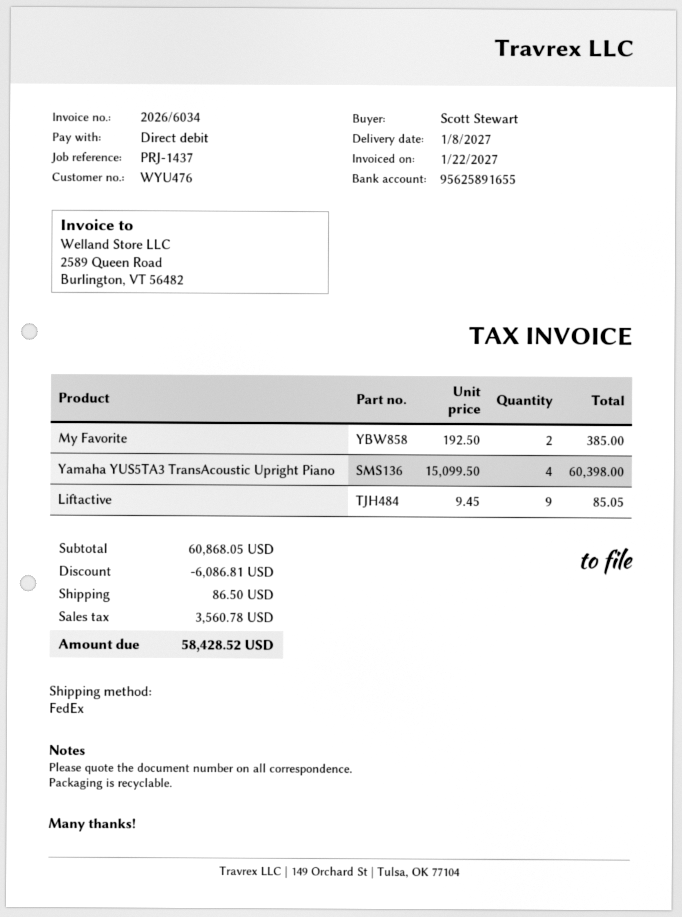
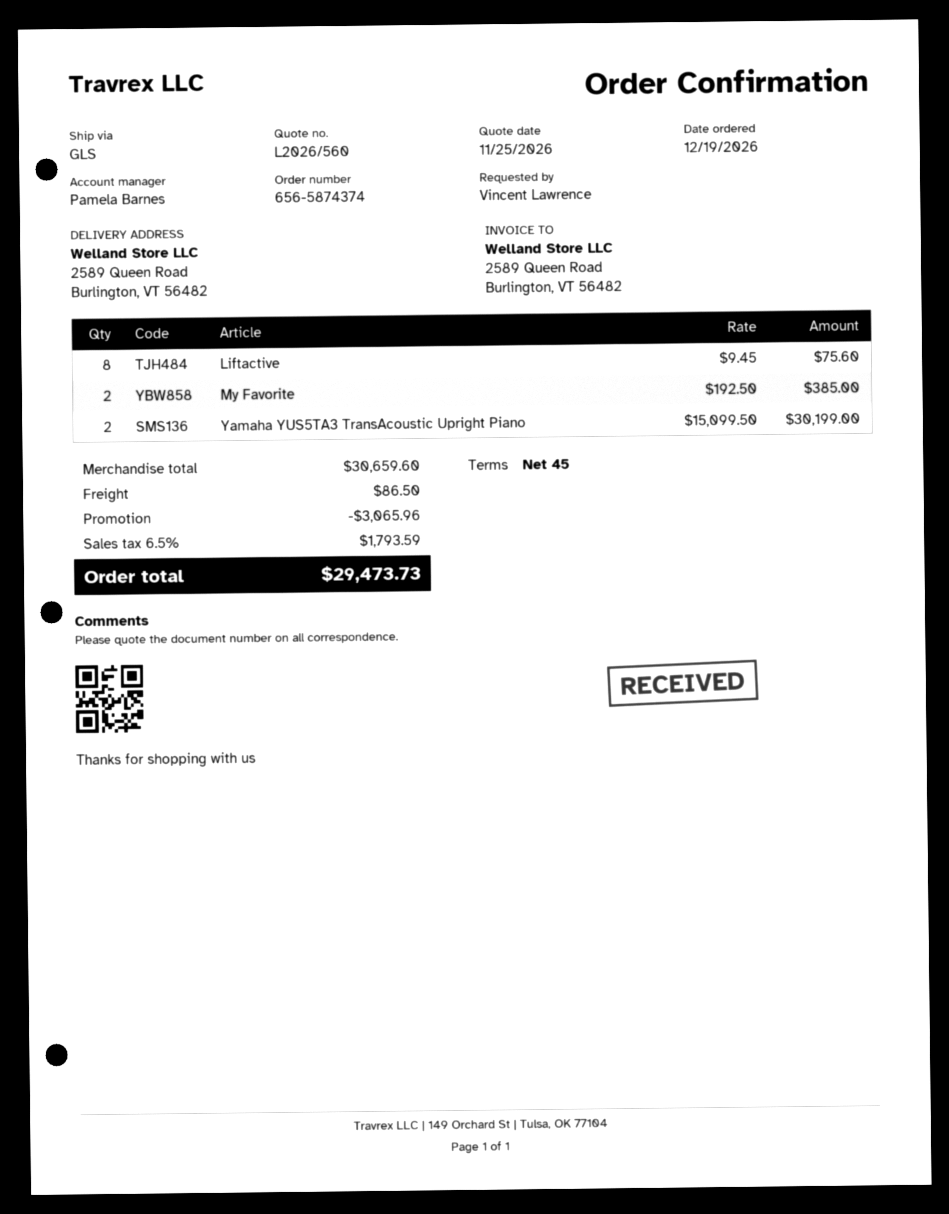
ordered by: Scott Stewart -> Vincent Lawrence
shipping method: FedEx -> GLS
Yamaha YUS5TA3 TransAcoustic Upright Piano: 4 x 15099.50 = 60398.00 -> 2 x 15099.50 = 30199.00
Liftactive: 9 x 9.45 = 85.05 -> 8 x 9.45 = 75.60
subtotal: 60868.05 -> 30659.60
discount: 6086.81 -> 3065.96
tax: 3560.78 -> 1793.59
total: 58428.52 -> 29473.73

